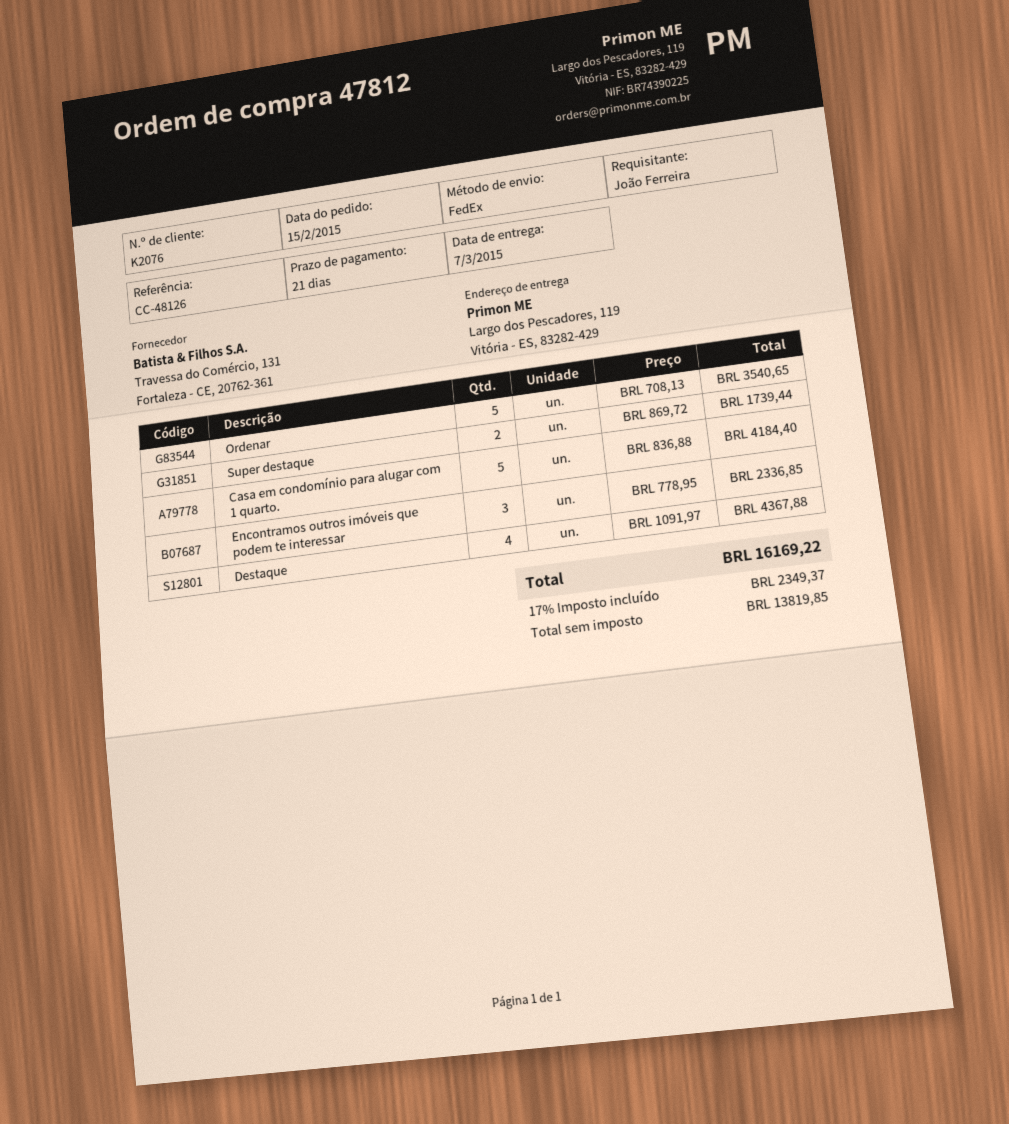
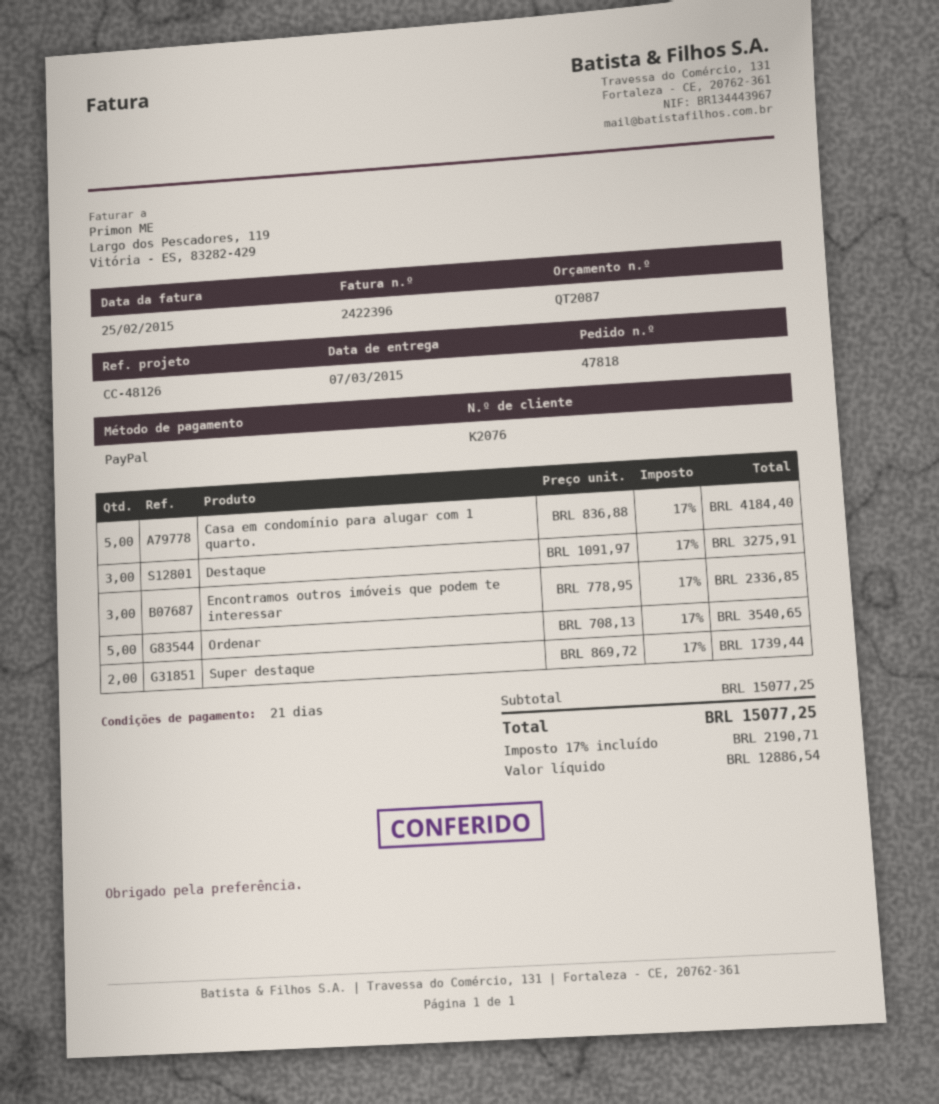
order number: 47812 -> 47818
Destaque: 4 x 1091.97 = 4367.88 -> 3 x 1091.97 = 3275.91
net: 13819.85 -> 12886.54
tax: 17% = 2349.37 -> 17% = 2190.71
total: 16169.22 -> 15077.25

